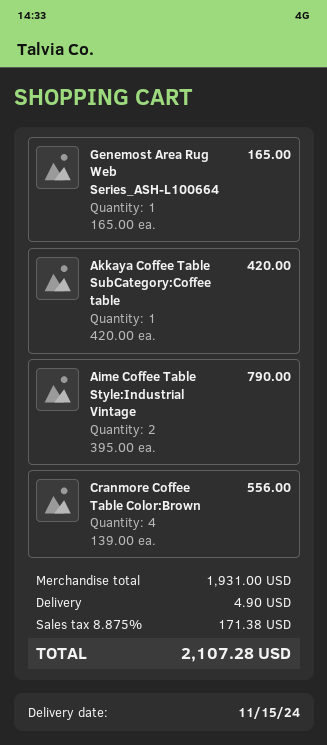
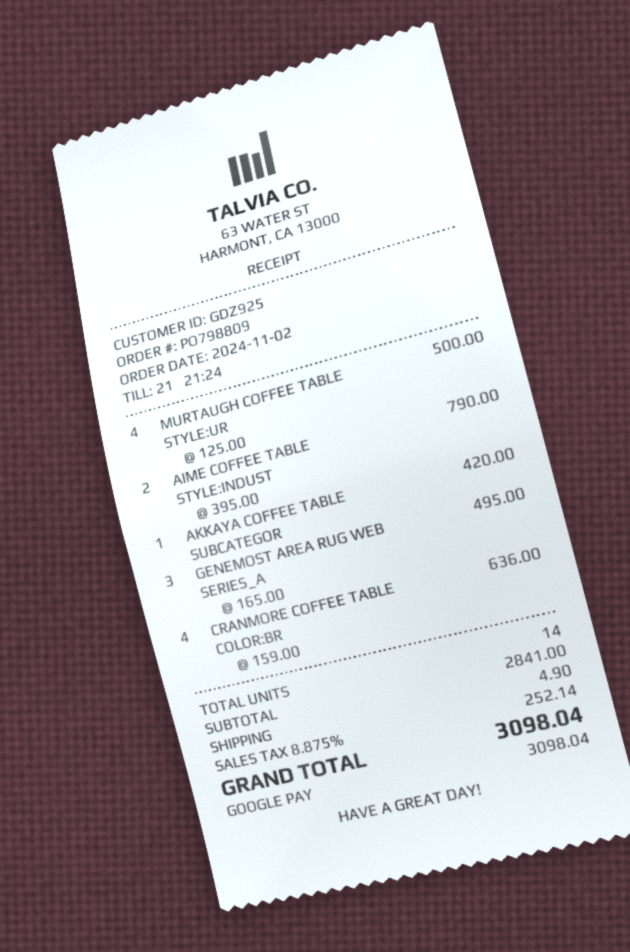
Genemost Area Rug Web Series_ASH-L100664: 1 x 165.00 = 165.00 -> 3 x 165.00 = 495.00
Cranmore Coffee Table Color:Brown: 4 x 139.00 = 556.00 -> 4 x 159.00 = 636.00
MURTAUGH COFFEE TABLE STYLE:UR: none -> 4 x 125.00 = 500.00
subtotal: 1931.00 -> 2841.00
tax: 8.875% = 171.38 -> 8.875% = 252.14
total: 2107.28 -> 3098.04

